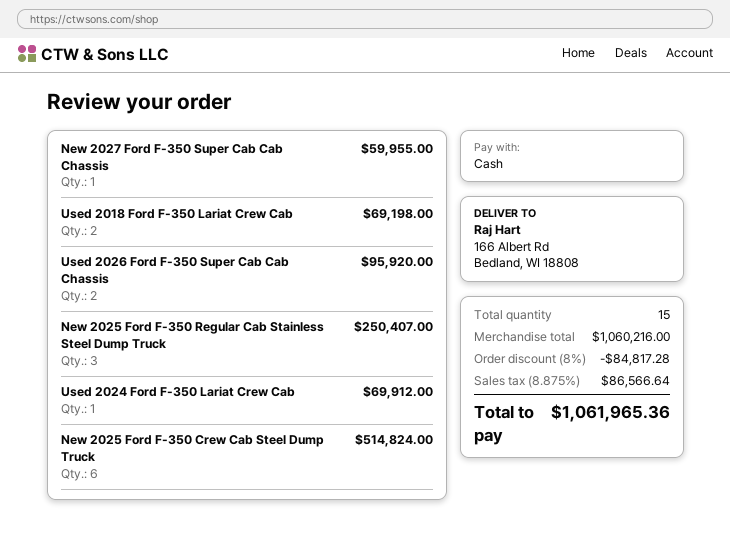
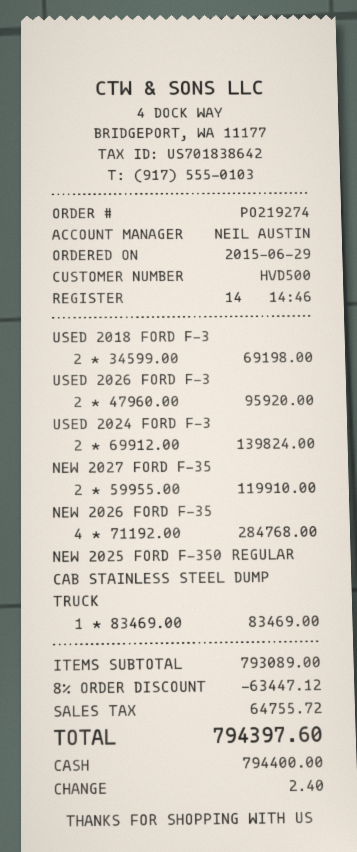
New 2027 Ford F-350 Super Cab Cab Chassis: 1 for 59955.00 -> 2 for 119910.00
New 2025 Ford F-350 Regular Cab Stainless Steel Dump Truck: 3 for 250407.00 -> 1 for 83469.00
Used 2024 Ford F-350 Lariat Crew Cab: 1 for 69912.00 -> 2 for 139824.00
New 2025 Ford F-350 Crew Cab Steel Dump Truck: 6 for 514824.00 -> none
NEW 2026 FORD F-35: none -> 4 for 284768.00
subtotal: 1060216.00 -> 793089.00
discount: 8% = 84817.28 -> 8% = 63447.12
tax: 86566.64 -> 64755.72
total: 1061965.36 -> 794397.60

